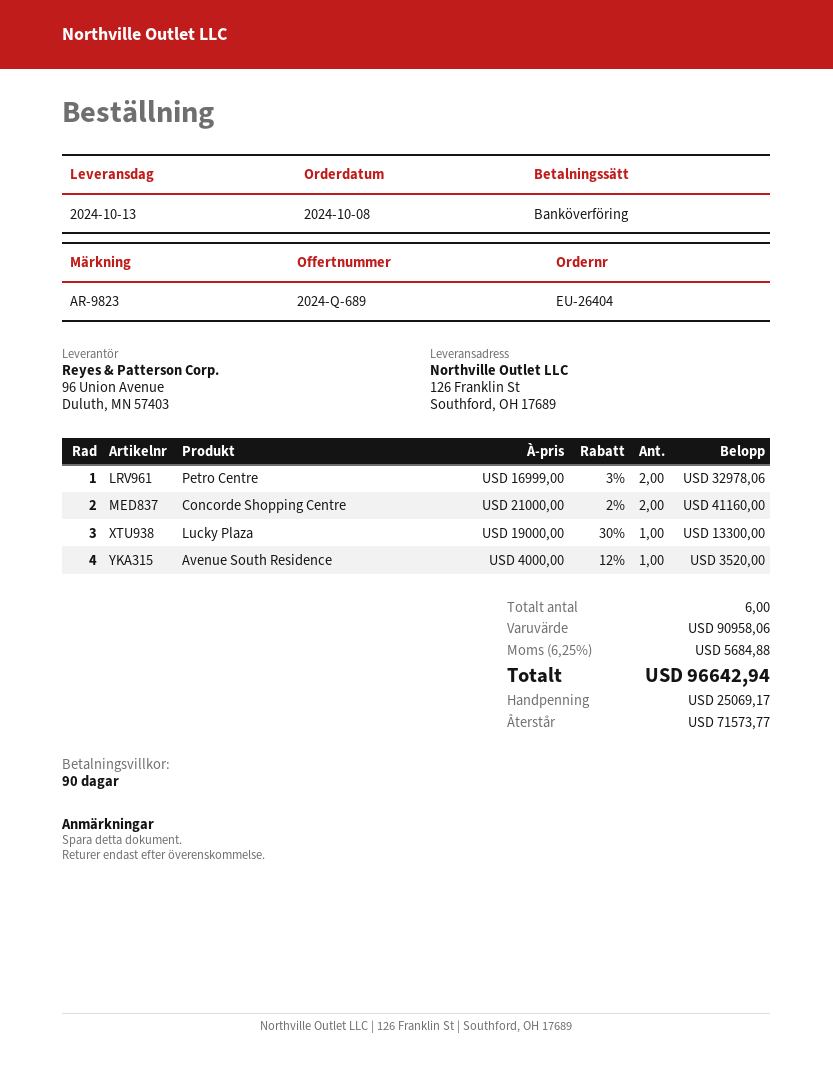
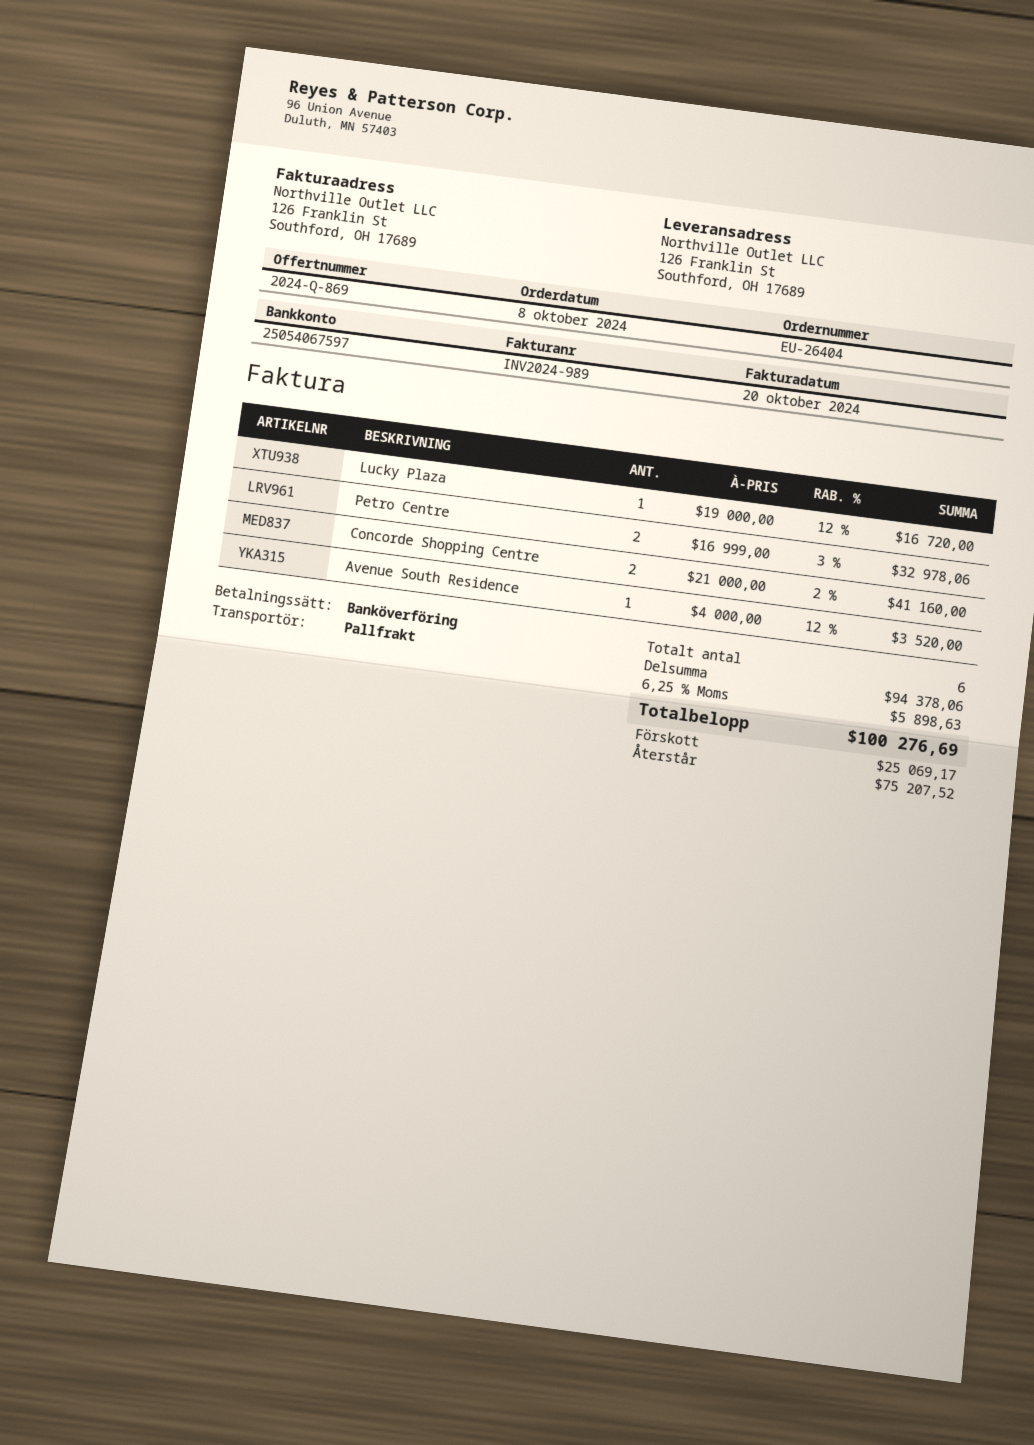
quote number: 2024-Q-689 -> 2024-Q-869
Lucky Plaza: 1 x 19000.00 - 30% = 13300.00 -> 1 x 19000.00 - 12% = 16720.00
subtotal: 90958.06 -> 94378.06
tax: 6.25% = 5684.88 -> 6.25% = 5898.63
total: 96642.94 -> 100276.69
balance: 71573.77 -> 75207.52

